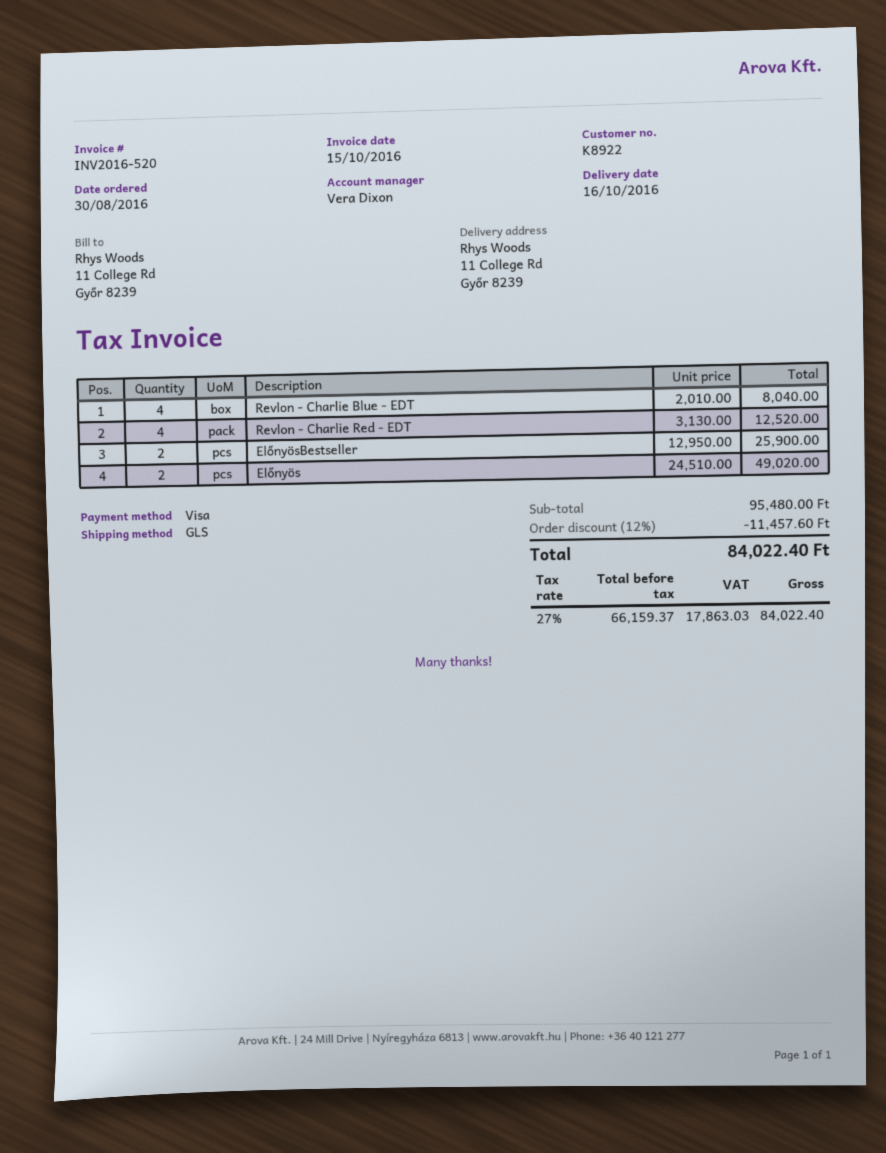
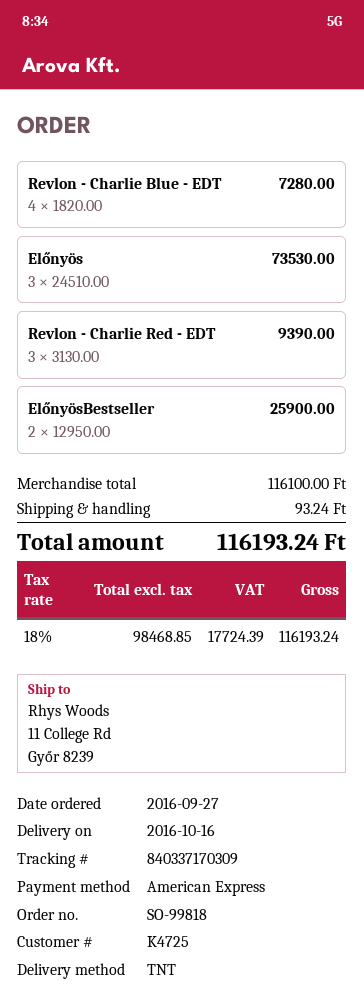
order date: 2016-08-30 -> 2016-09-27
customer number: K8922 -> K4725
payment method: Visa -> American Express
shipping method: GLS -> TNT
Revlon - Charlie Blue - EDT: 4 x 2010.00 = 8040.00 -> 4 x 1820.00 = 7280.00
Revlon - Charlie Red - EDT: 4 x 3130.00 = 12520.00 -> 3 x 3130.00 = 9390.00
Előnyös: 2 x 24510.00 = 49020.00 -> 3 x 24510.00 = 73530.00
subtotal: 95480.00 -> 116100.00
discount: 12% = 11457.60 -> none
shipping: none -> 93.24
net: 66159.37 -> 98468.85
tax: 27% = 17863.03 -> 18% = 17724.39
total: 84022.40 -> 116193.24

